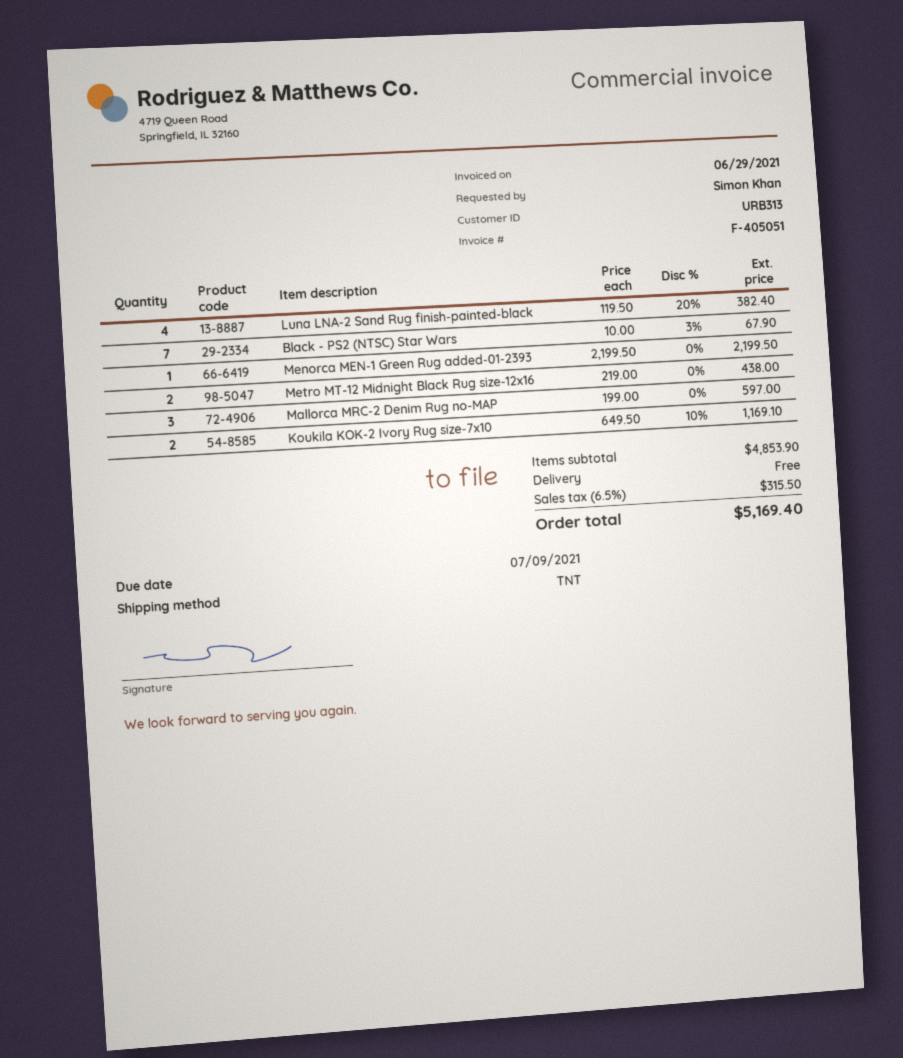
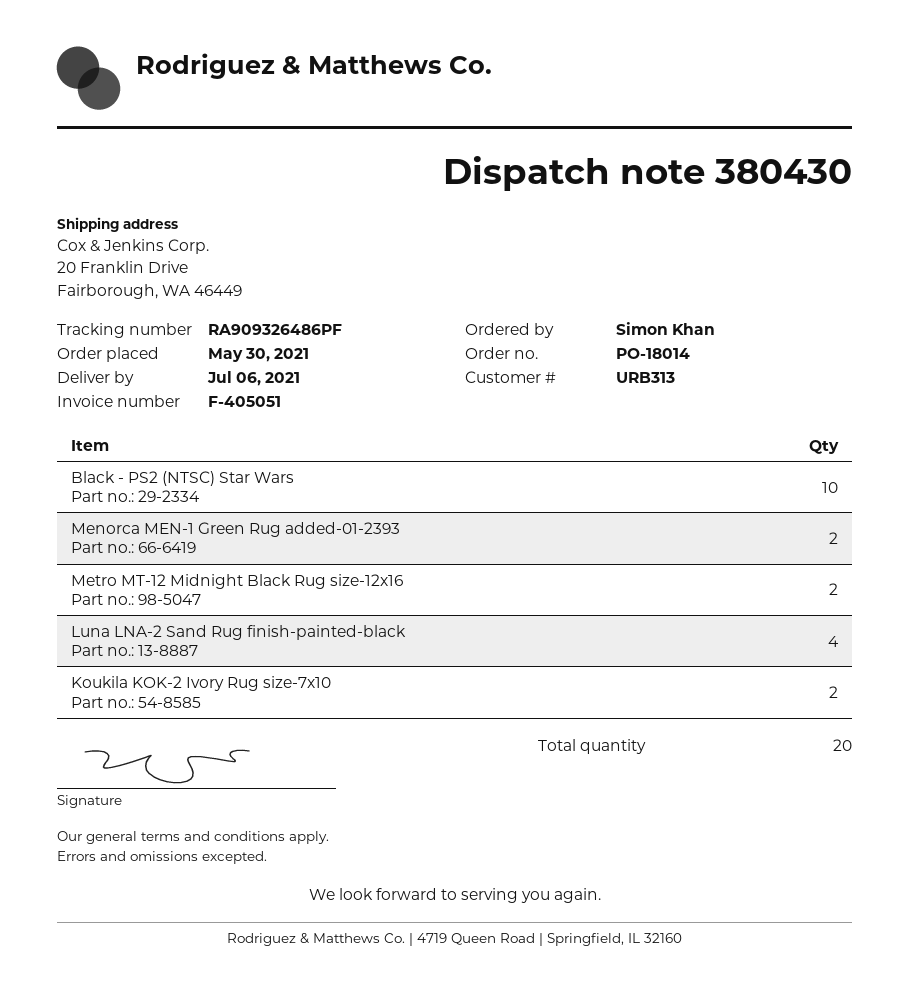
Black - PS2 (NTSC) Star Wars: 7 -> 10
Menorca MEN-1 Green Rug added-01-2393: 1 -> 2
Mallorca MRC-2 Denim Rug no-MAP: 3 -> none

